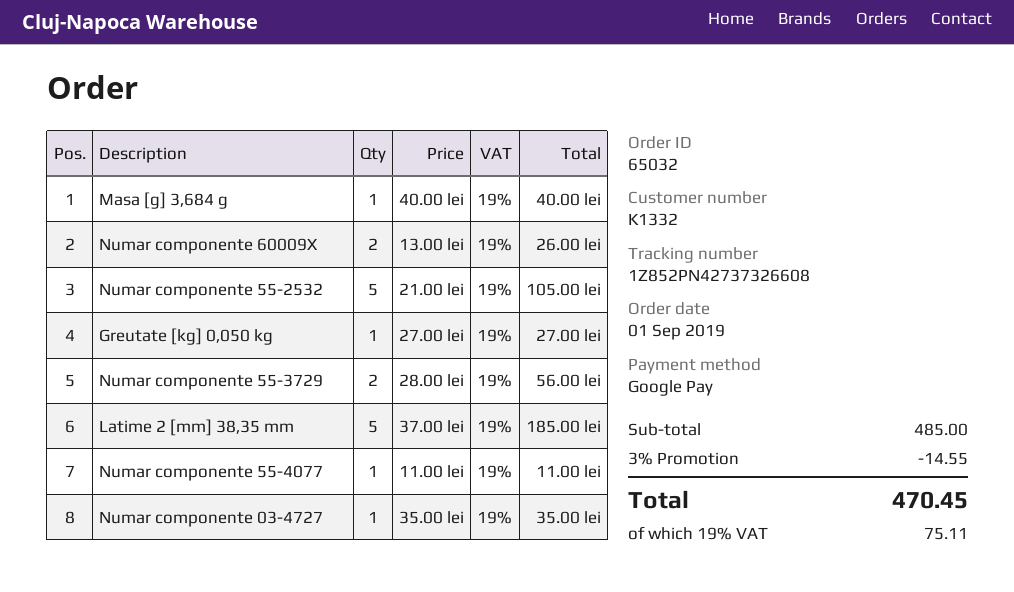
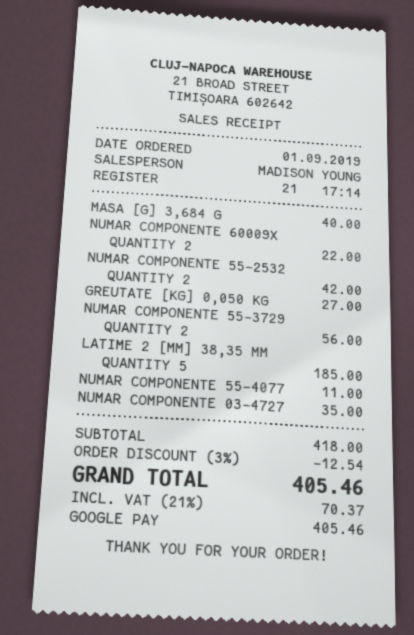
Numar componente 60009X: 2 for 26.00 -> 2 for 22.00
Numar componente 55-2532: 5 for 105.00 -> 2 for 42.00
subtotal: 485.00 -> 418.00
discount: 3% = 14.55 -> 3% = 12.54
tax: 19% = 75.11 -> 21% = 70.37
total: 470.45 -> 405.46

